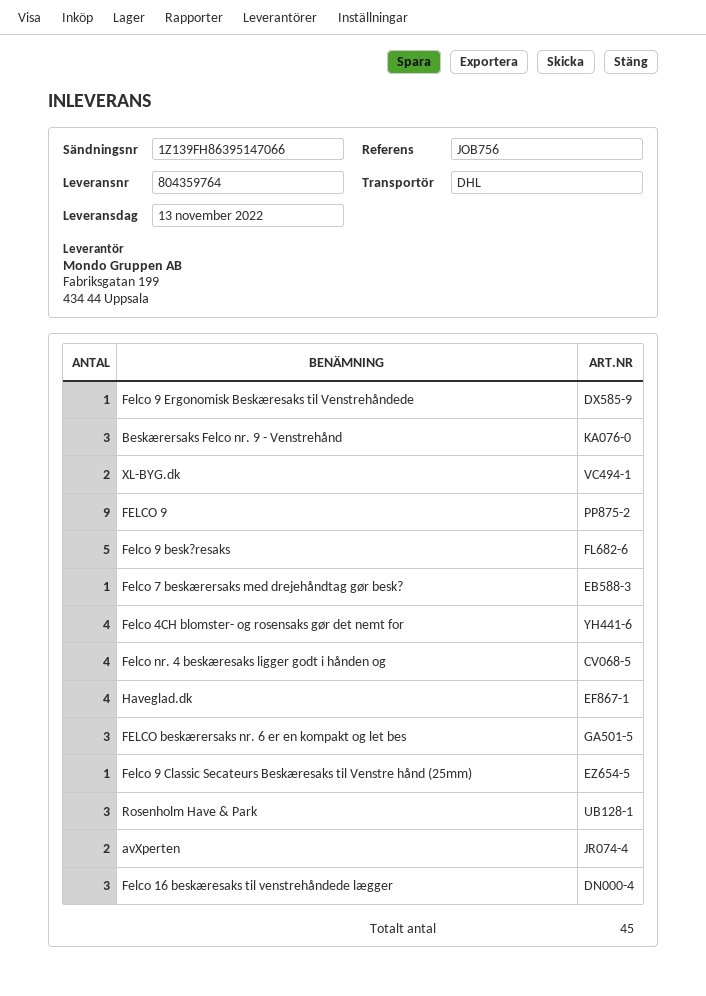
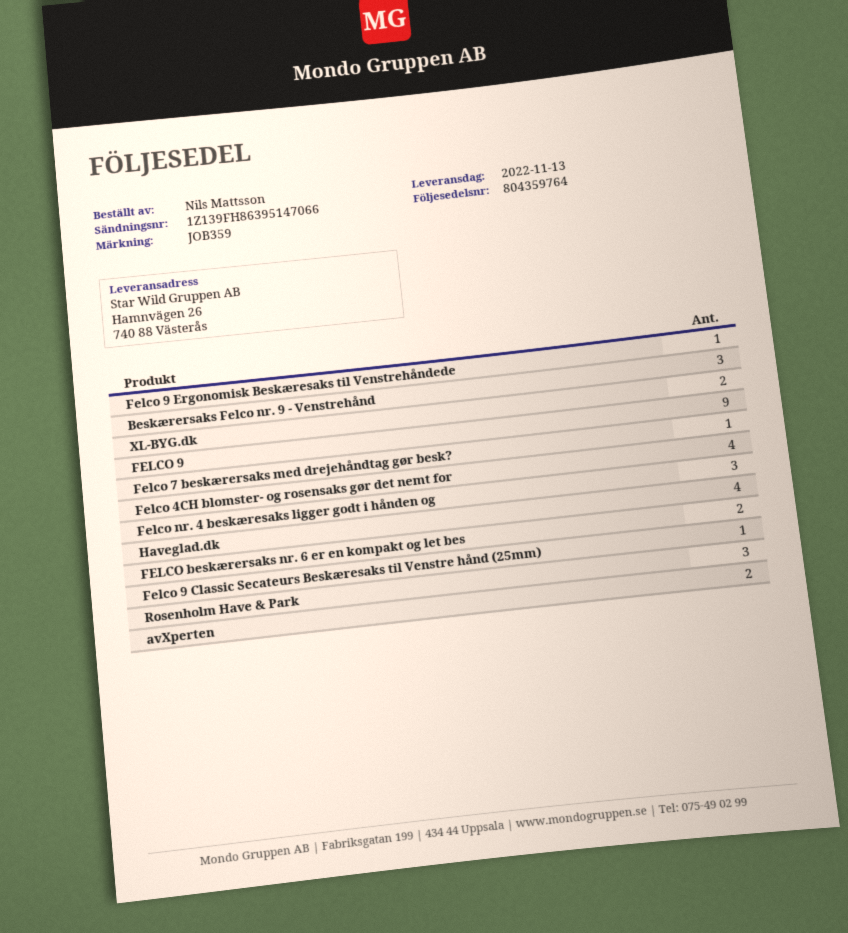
reference: JOB756 -> JOB359
Felco 9 besk?resaks: 5 -> none
Felco nr. 4 beskæresaks ligger godt i hånden og: 4 -> 3
FELCO beskærersaks nr. 6 er en kompakt og let bes: 3 -> 2
Felco 16 beskæresaks til venstrehåndede lægger: 3 -> none

